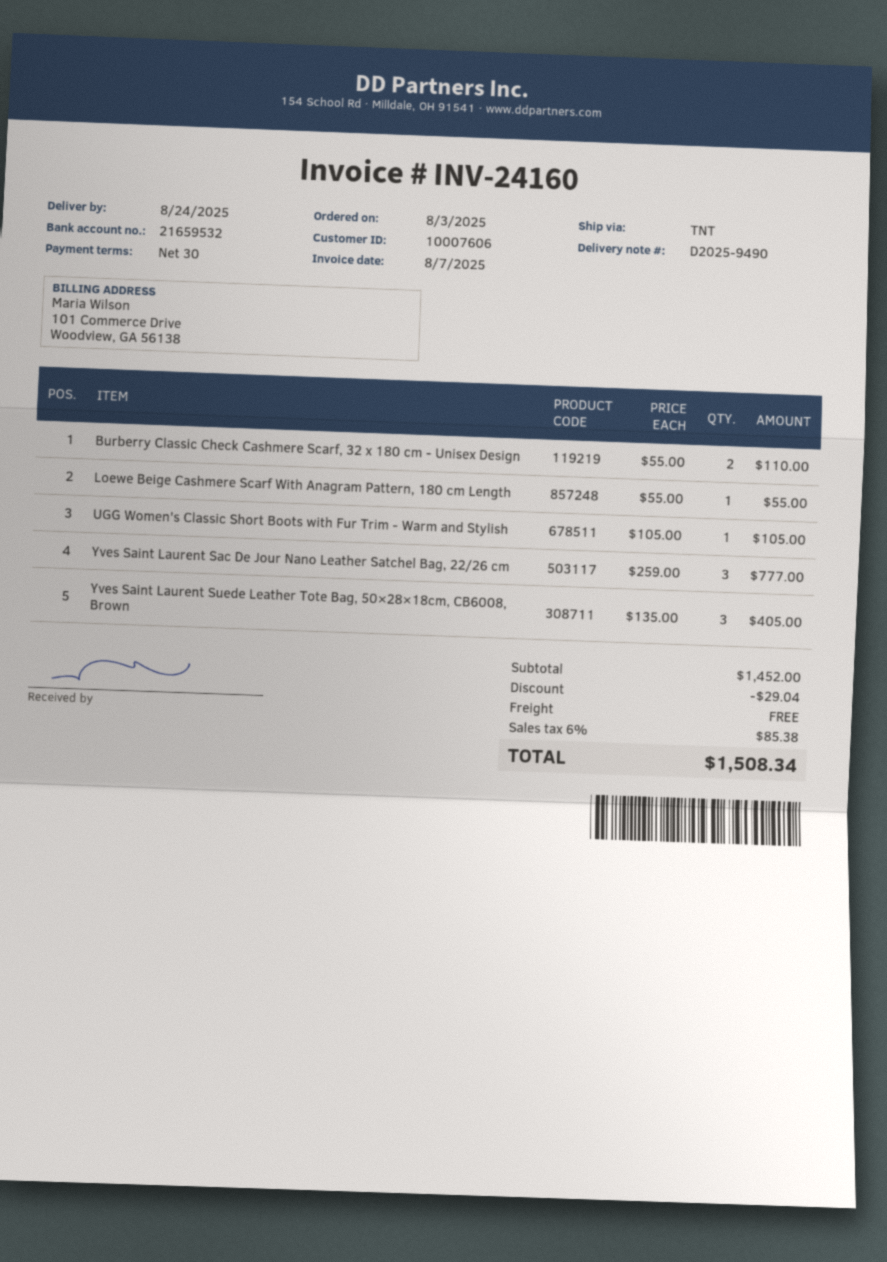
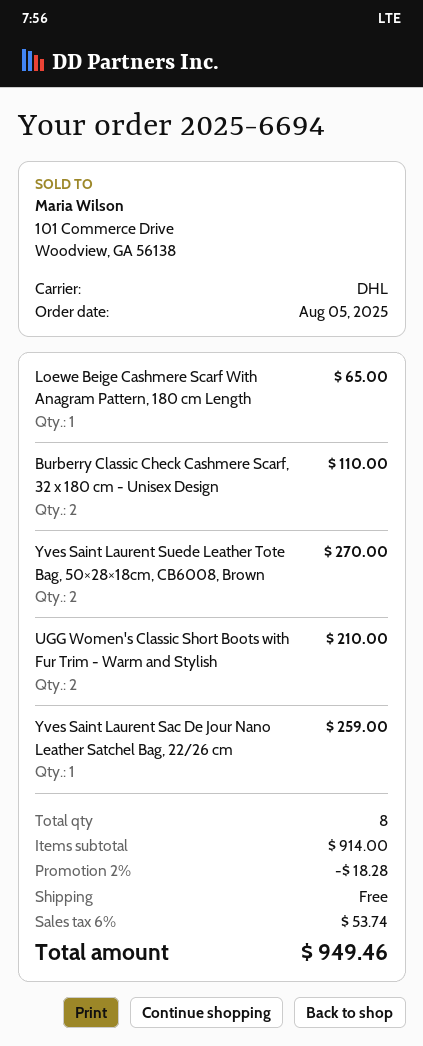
order date: 2025-08-03 -> 2025-08-05
shipping method: TNT -> DHL
Loewe Beige Cashmere Scarf With Anagram Pattern, 180 cm Length: 1 for 55.00 -> 1 for 65.00
UGG Women's Classic Short Boots with Fur Trim - Warm and Stylish: 1 for 105.00 -> 2 for 210.00
Yves Saint Laurent Sac De Jour Nano Leather Satchel Bag, 22/26 cm: 3 for 777.00 -> 1 for 259.00
Yves Saint Laurent Suede Leather Tote Bag, 50×28×18cm, CB6008, Brown: 3 for 405.00 -> 2 for 270.00
subtotal: 1452.00 -> 914.00
discount: 29.04 -> 18.28
tax: 6% = 85.38 -> 6% = 53.74
total: 1508.34 -> 949.46

